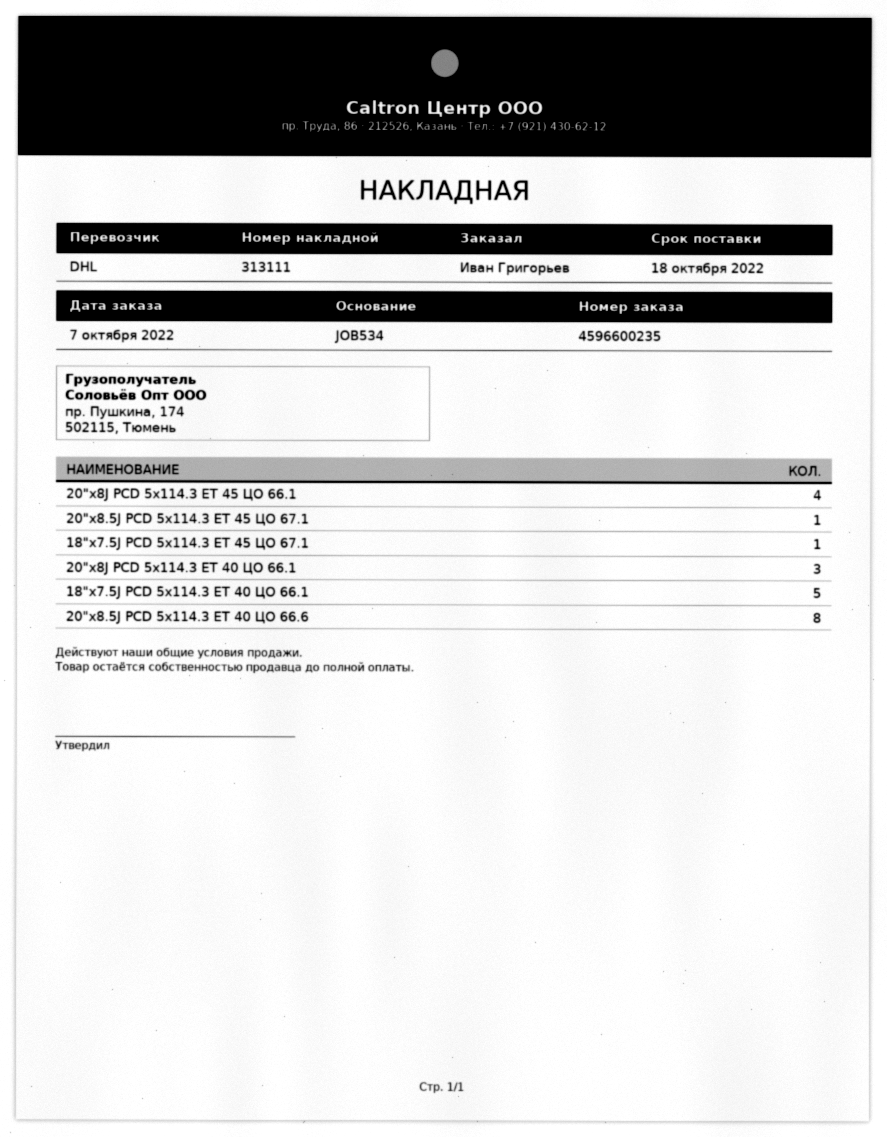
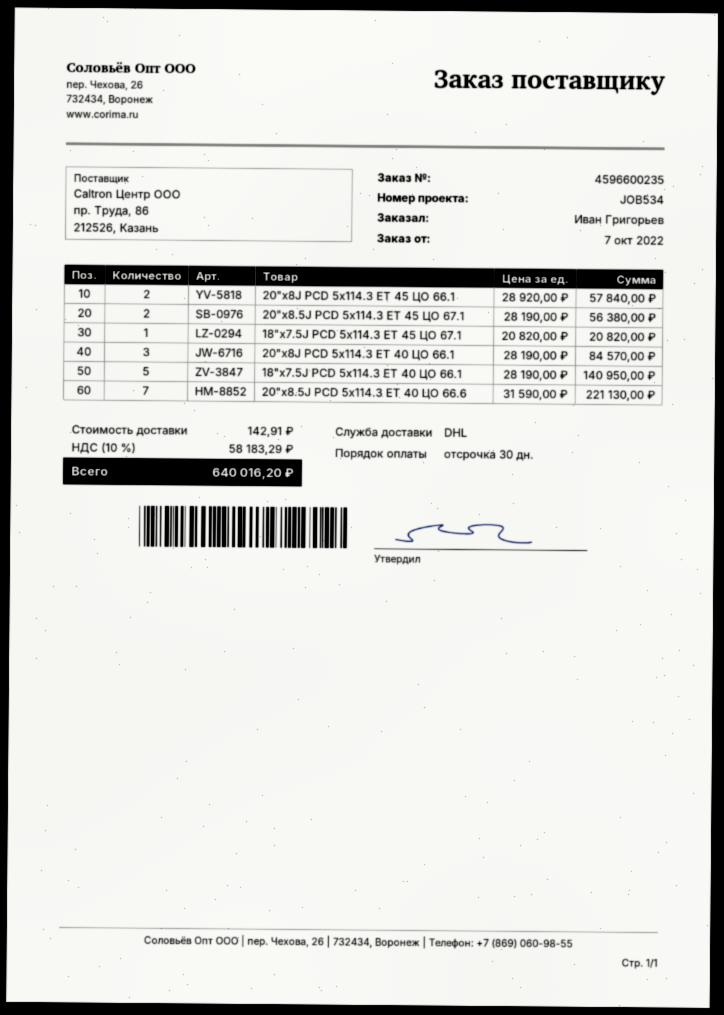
20"x8J PCD 5x114.3 ЕТ 45 ЦО 66.1: 4 -> 2
20"x8.5J PCD 5x114.3 ЕТ 45 ЦО 67.1: 1 -> 2
20"x8.5J PCD 5x114.3 ЕТ 40 ЦО 66.6: 8 -> 7

